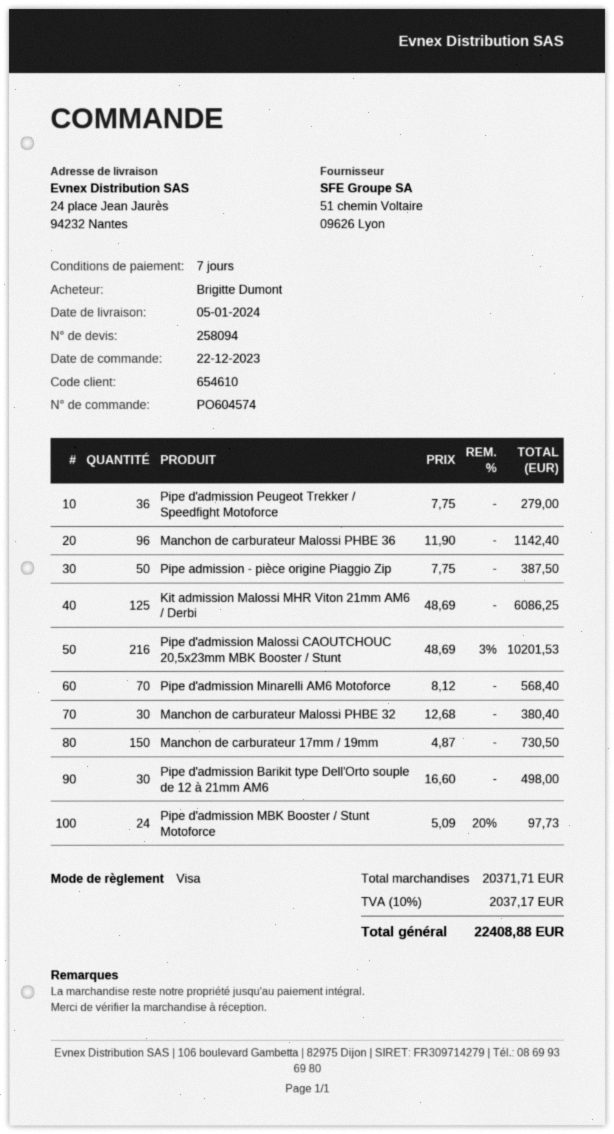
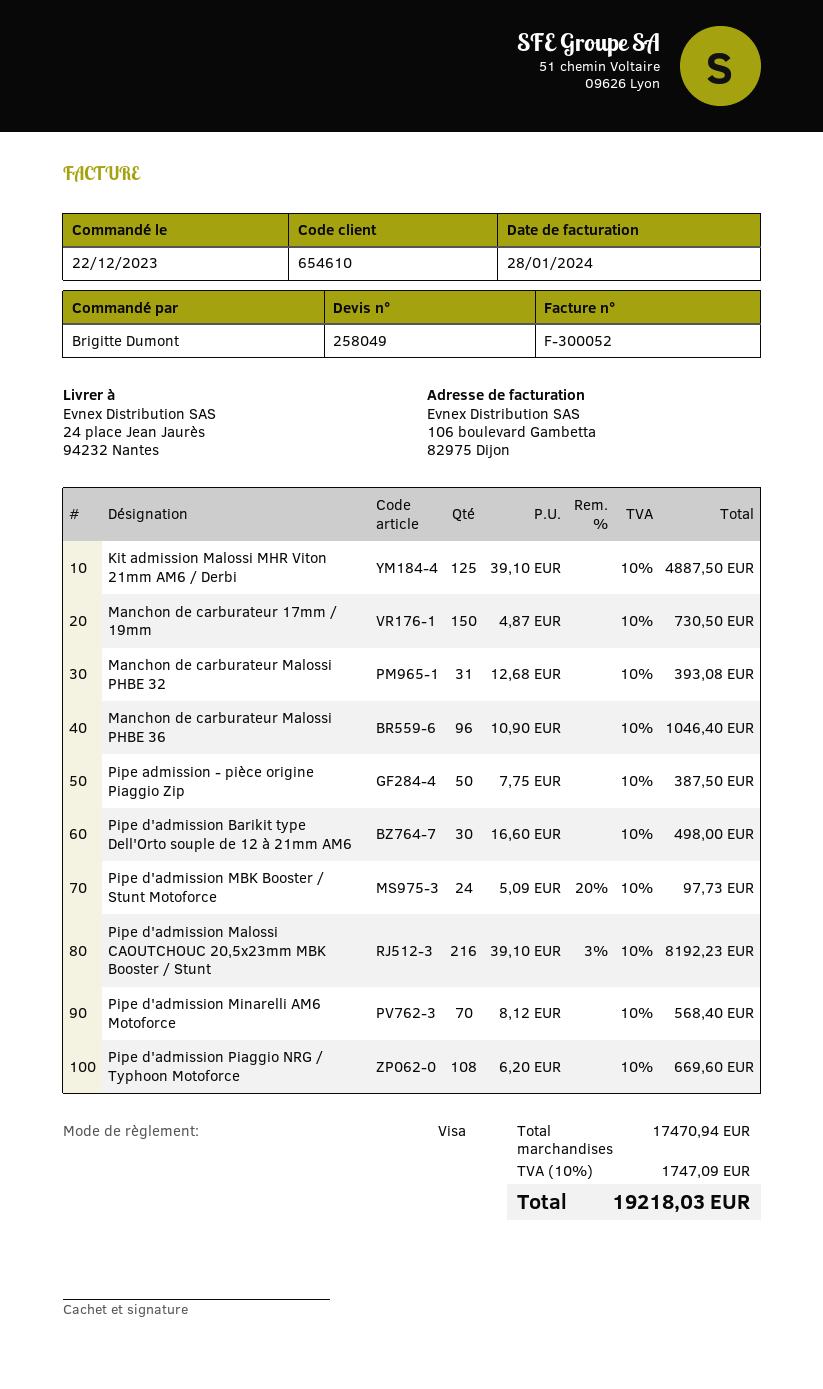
quote number: 258094 -> 258049
Pipe d'admission Peugeot Trekker / Speedfight Motoforce: 36 x 7.75 = 279.00 -> none
Manchon de carburateur Malossi PHBE 36: 96 x 11.90 = 1142.40 -> 96 x 10.90 = 1046.40
Kit admission Malossi MHR Viton 21mm AM6 / Derbi: 125 x 48.69 = 6086.25 -> 125 x 39.10 = 4887.50
Pipe d'admission Malossi CAOUTCHOUC 20,5x23mm MBK Booster / Stunt: 216 x 48.69 - 3% = 10201.53 -> 216 x 39.10 - 3% = 8192.23
Manchon de carburateur Malossi PHBE 32: 30 x 12.68 = 380.40 -> 31 x 12.68 = 393.08
Pipe d'admission Piaggio NRG / Typhoon Motoforce: none -> 108 x 6.20 = 669.60
subtotal: 20371.71 -> 17470.94
tax: 10% = 2037.17 -> 10% = 1747.09
total: 22408.88 -> 19218.03

